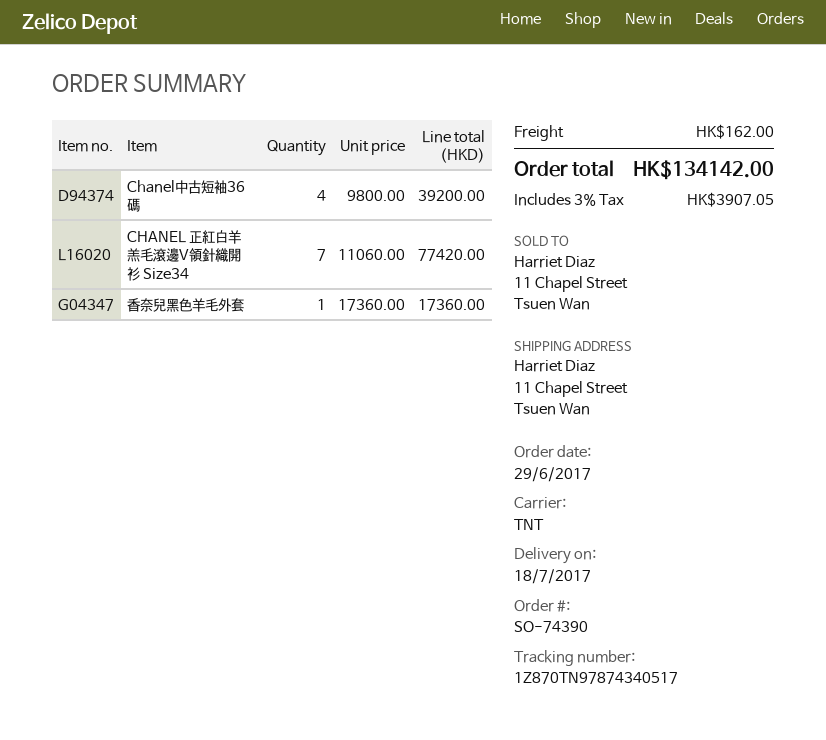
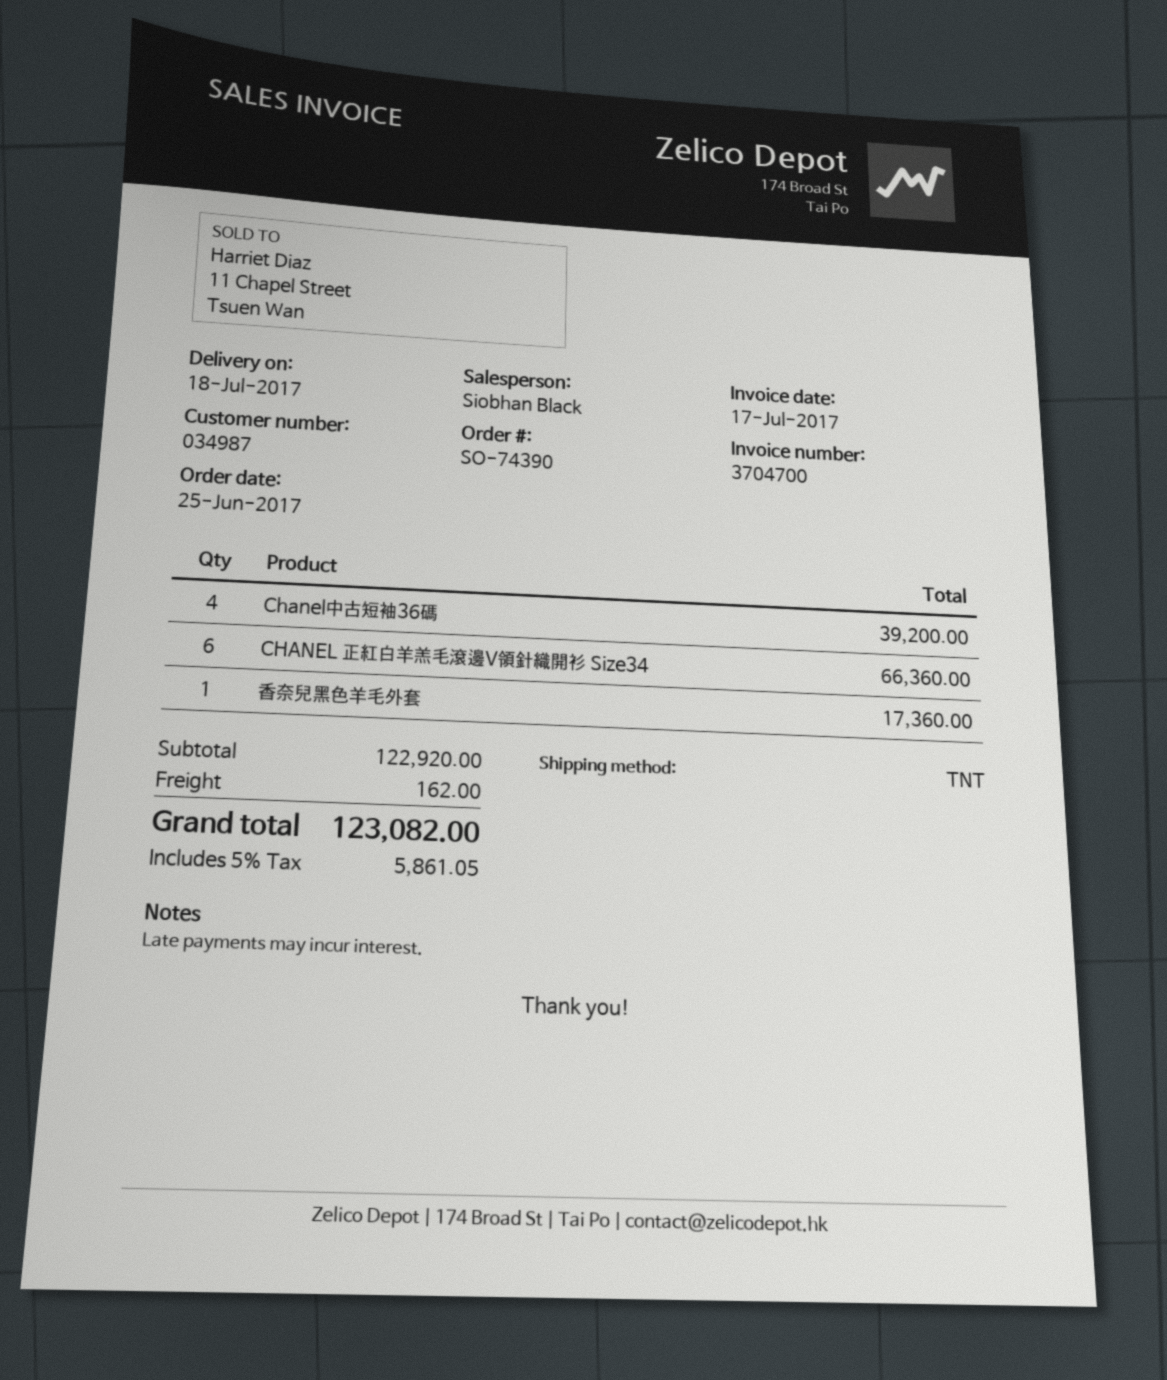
order date: 2017-06-29 -> 2017-06-25
CHANEL 正紅白羊羔毛滾邊V領針織開衫 Size34: 7 for 77420.00 -> 6 for 66360.00
tax: 3% = 3907.05 -> 5% = 5861.05
total: 134142.00 -> 123082.00

